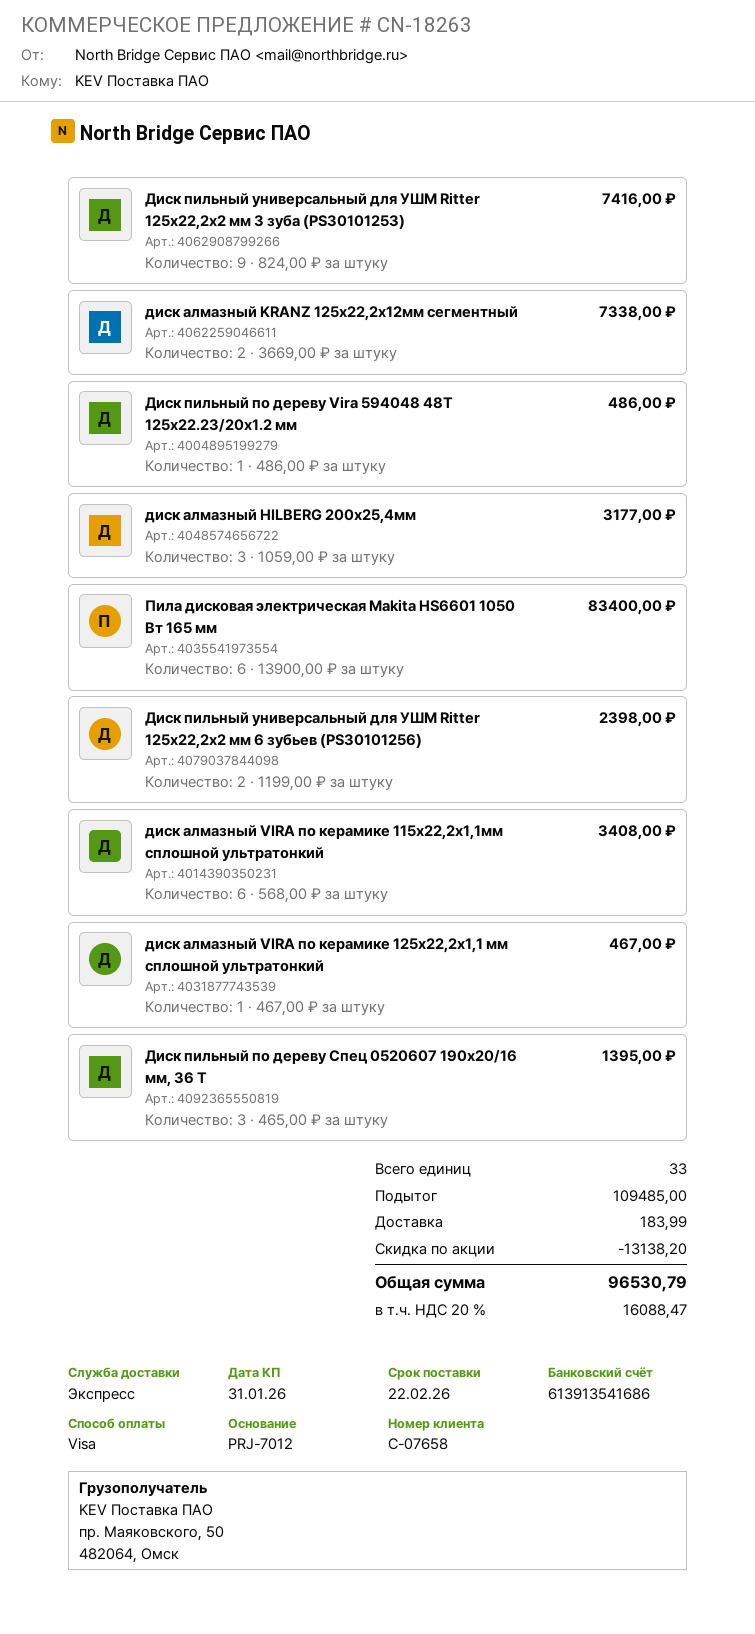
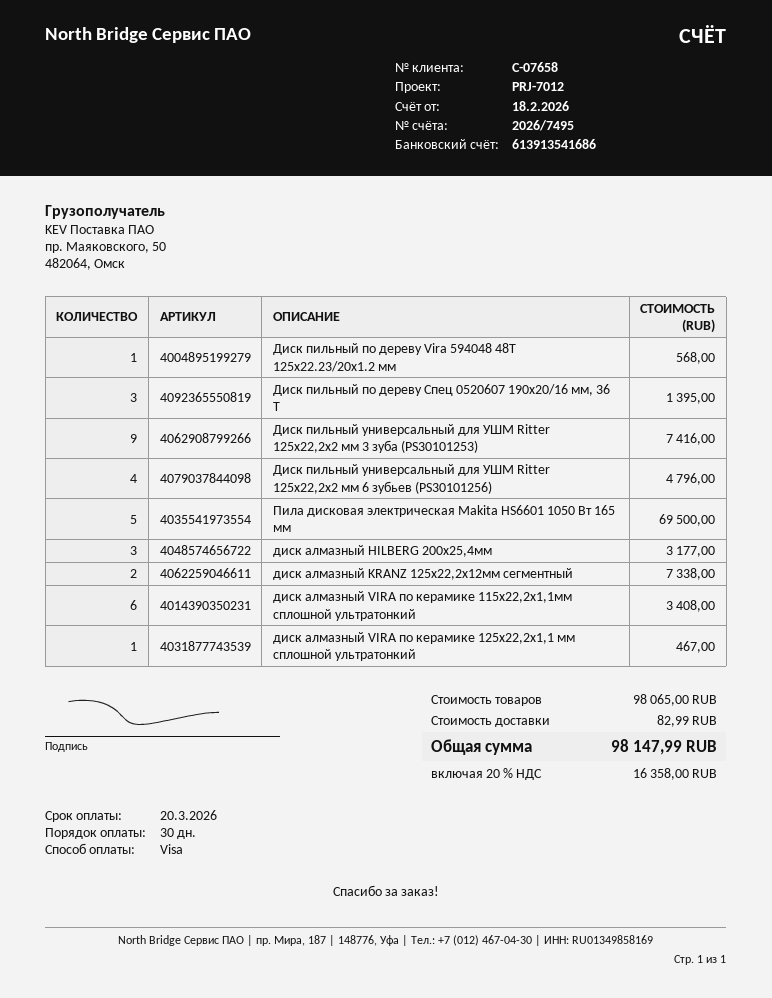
Диск пильный по дереву Vira 594048 48Т 125x22.23/20x1.2 мм: 1 for 486.00 -> 1 for 568.00
Пила дисковая электрическая Makita HS6601 1050 Вт 165 мм: 6 for 83400.00 -> 5 for 69500.00
Диск пильный универсальный для УШМ Ritter 125х22,2х2 мм 6 зубьев (PS30101256): 2 for 2398.00 -> 4 for 4796.00
subtotal: 109485.00 -> 98065.00
discount: 13138.20 -> none
shipping: 183.99 -> 82.99
tax: 20% = 16088.47 -> 20% = 16358.00
total: 96530.79 -> 98147.99

